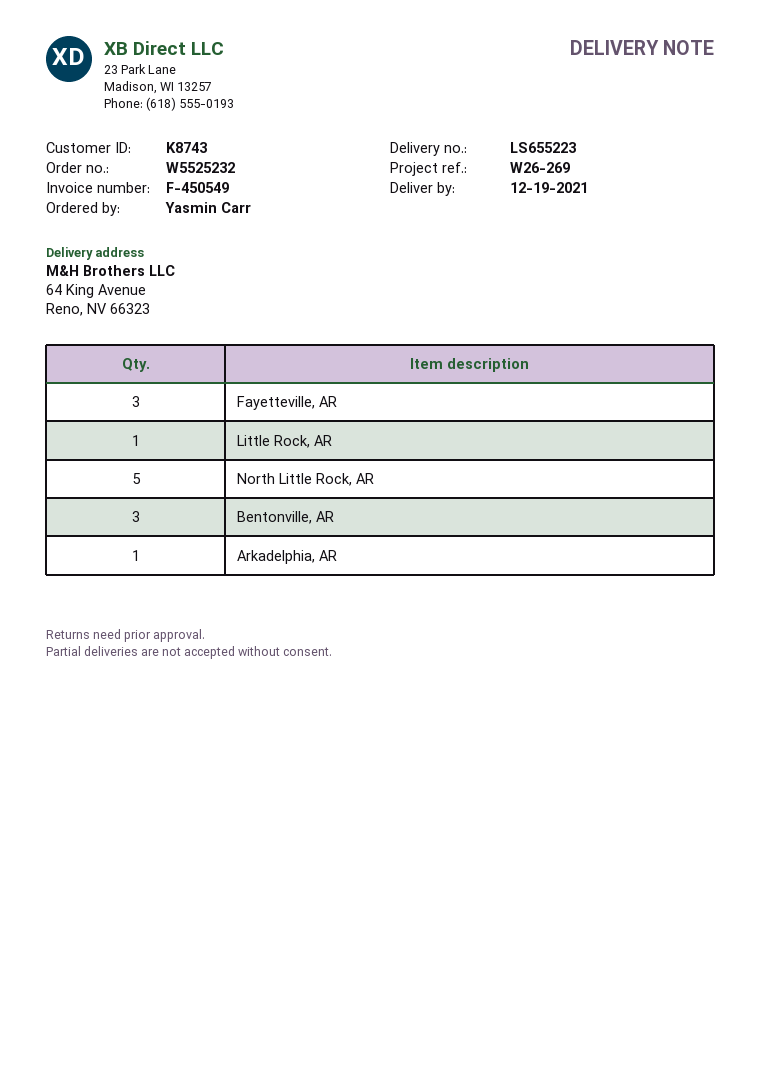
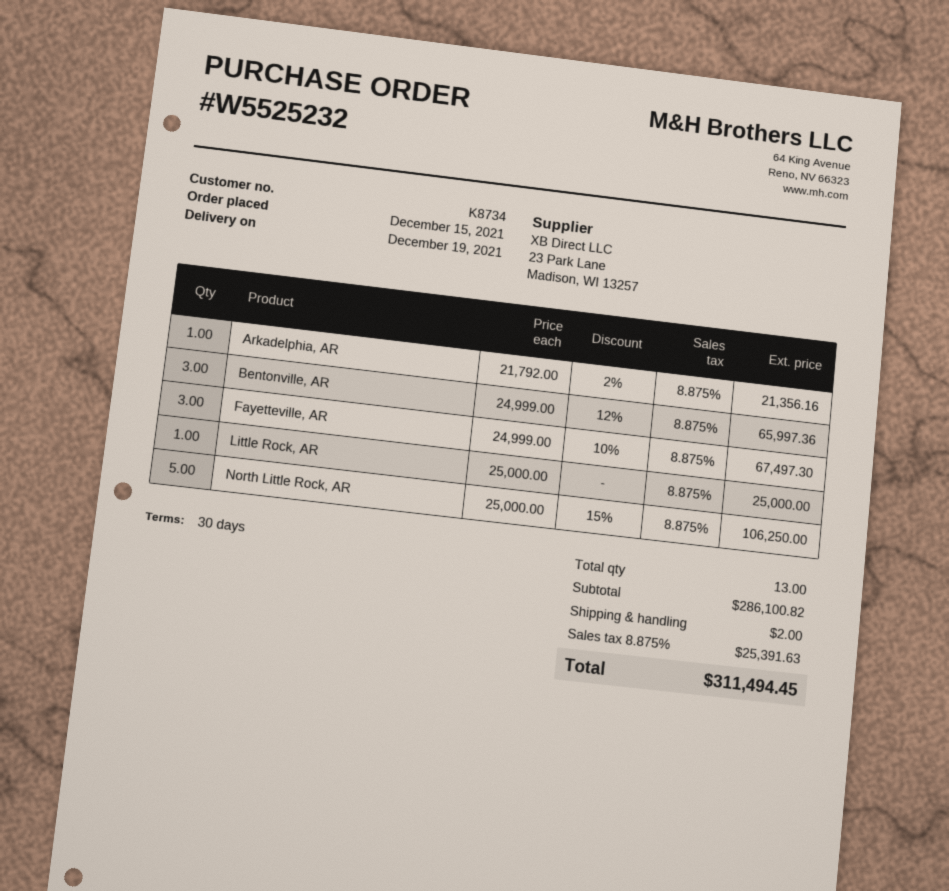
customer number: K8743 -> K8734

